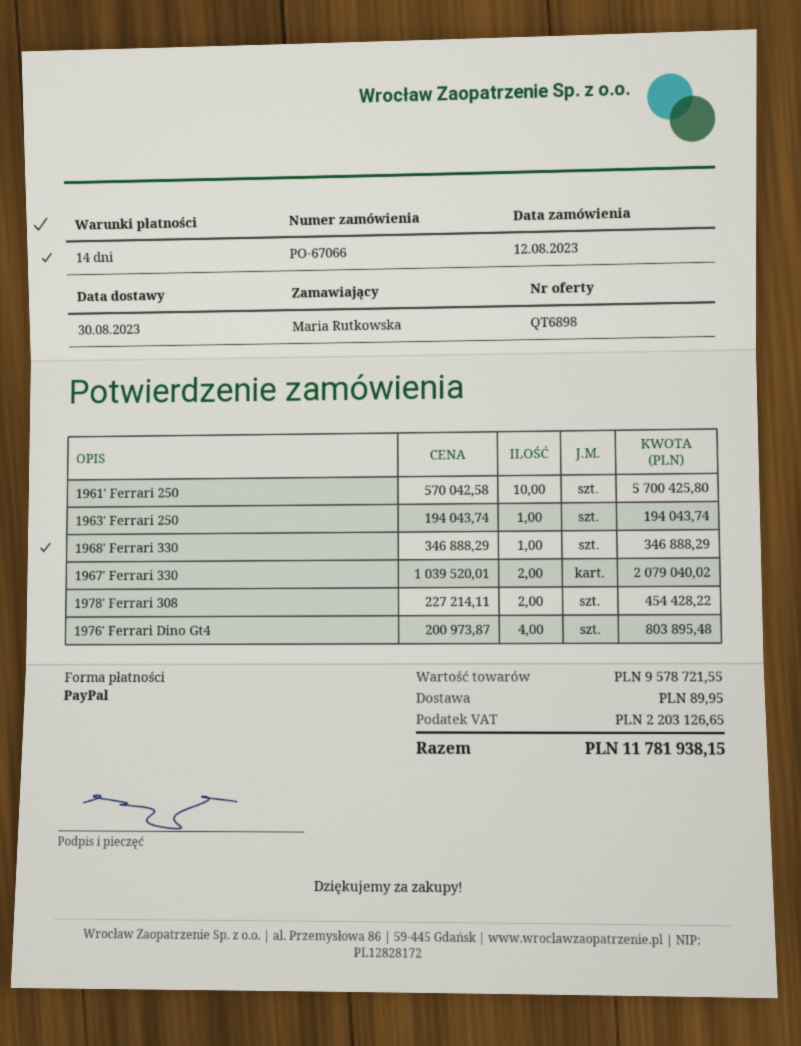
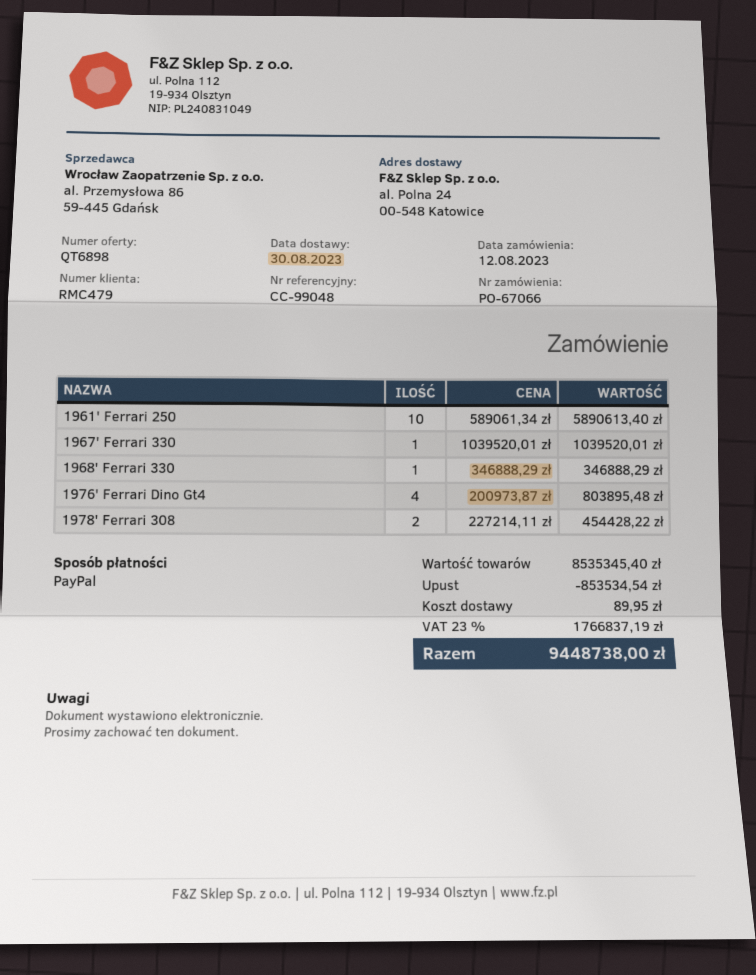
1961' Ferrari 250: 10 x 570042.58 = 5700425.80 -> 10 x 589061.34 = 5890613.40
1963' Ferrari 250: 1 x 194043.74 = 194043.74 -> none
1967' Ferrari 330: 2 x 1039520.01 = 2079040.02 -> 1 x 1039520.01 = 1039520.01
subtotal: 9578721.55 -> 8535345.40
discount: none -> 853534.54
tax: 2203126.65 -> 1766837.19
total: 11781938.15 -> 9448738.00

